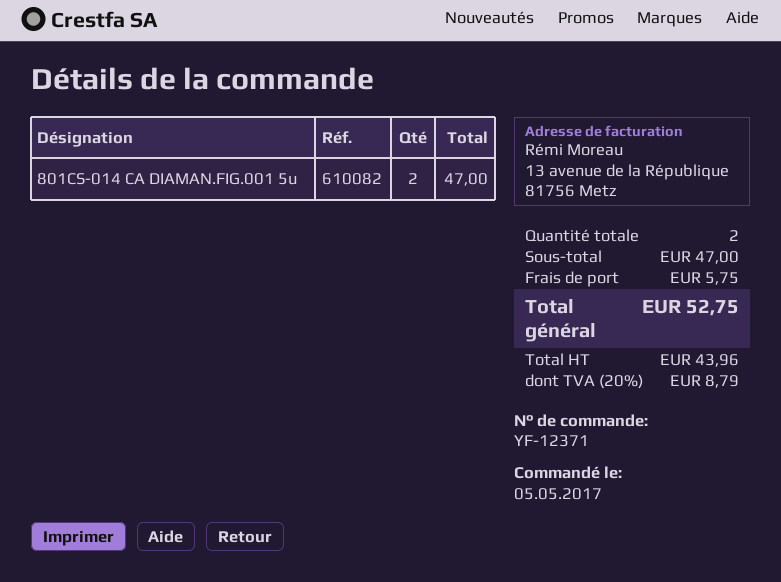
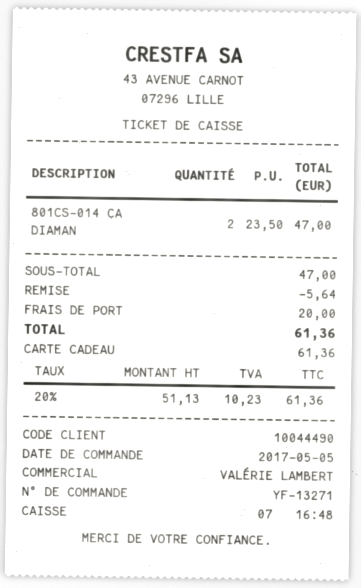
order number: YF-12371 -> YF-13271
discount: none -> 5.64
shipping: 5.75 -> 20.00
net: 43.96 -> 51.13
tax: 20% = 8.79 -> 20% = 10.23
total: 52.75 -> 61.36

